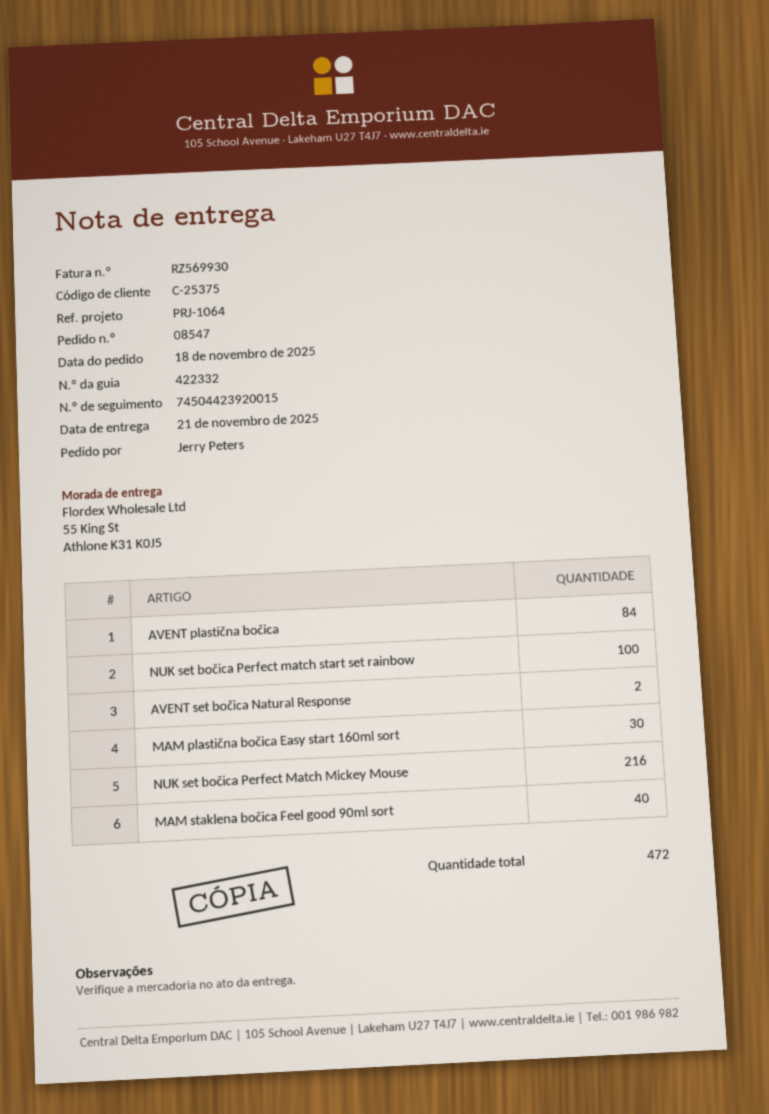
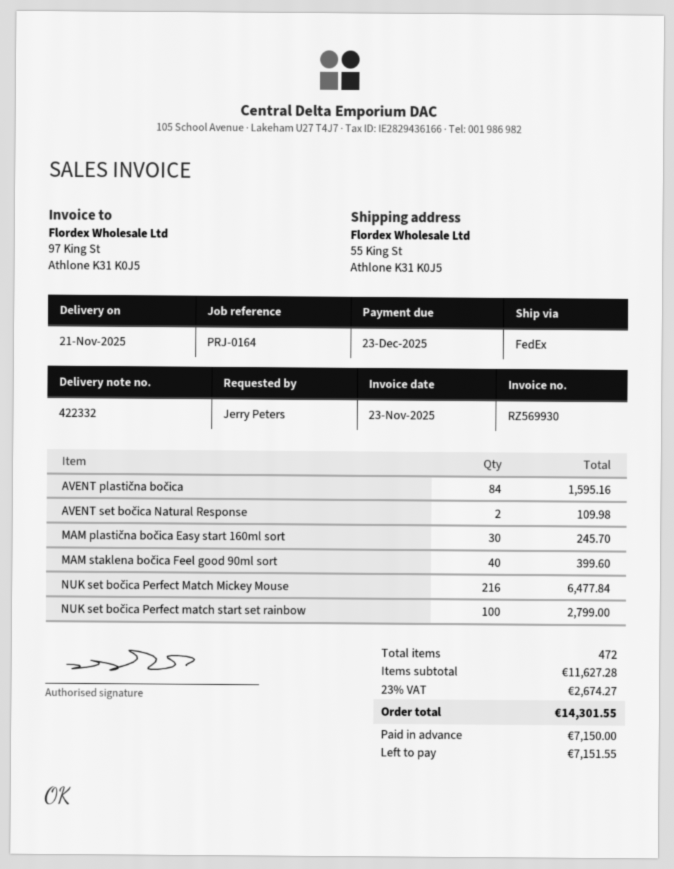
reference: PRJ-1064 -> PRJ-0164

